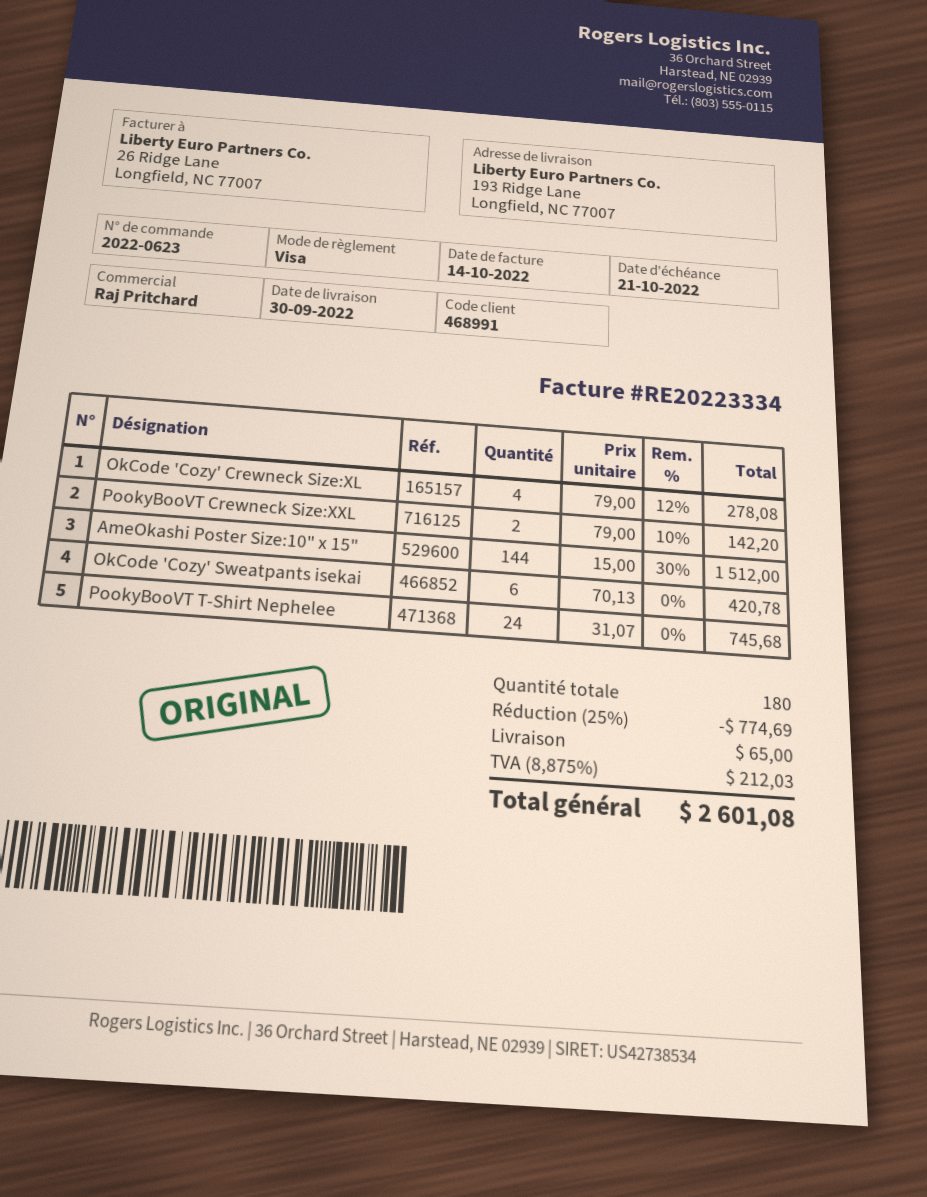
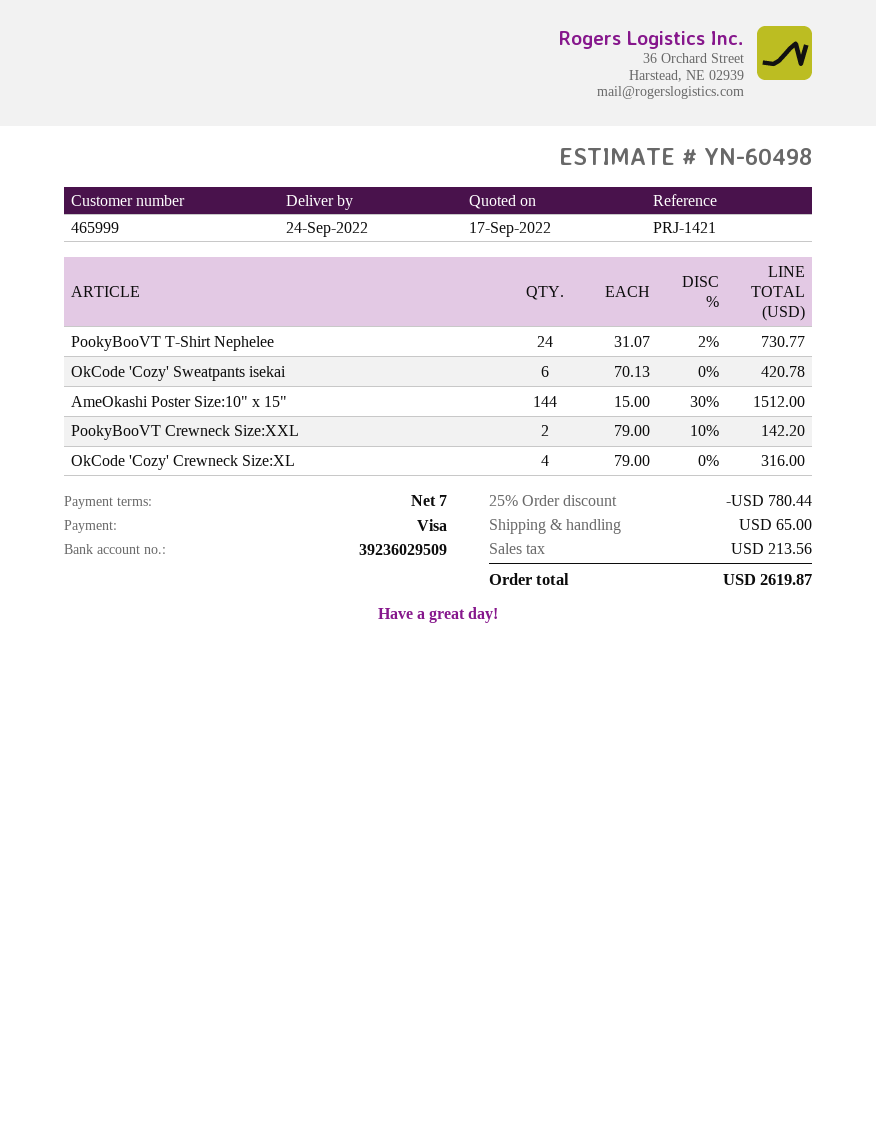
delivery date: 2022-09-30 -> 2022-09-24
customer number: 468991 -> 465999
OkCode 'Cozy' Crewneck Size:XL: 4 x 79.00 - 12% = 278.08 -> 4 x 79.00 = 316.00
PookyBooVT T-Shirt Nephelee: 24 x 31.07 = 745.68 -> 24 x 31.07 - 2% = 730.77
discount: 25% = 774.69 -> 25% = 780.44
tax: 212.03 -> 213.56
total: 2601.08 -> 2619.87

